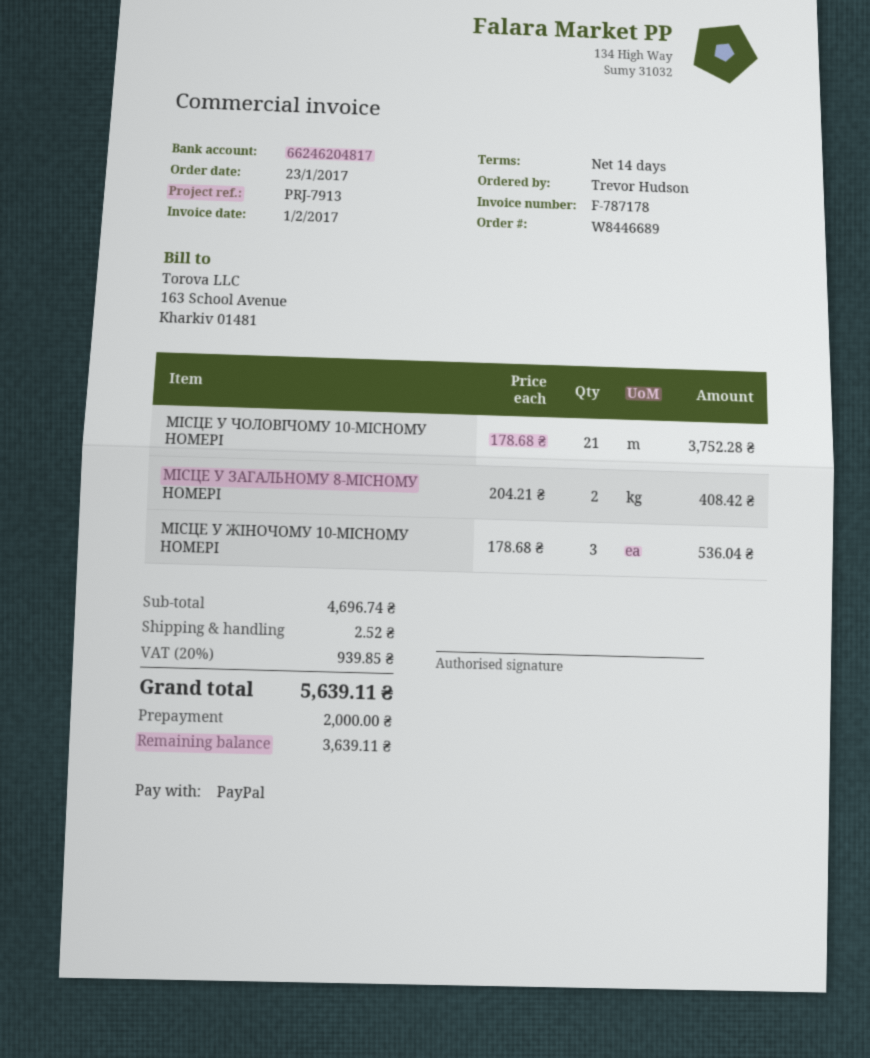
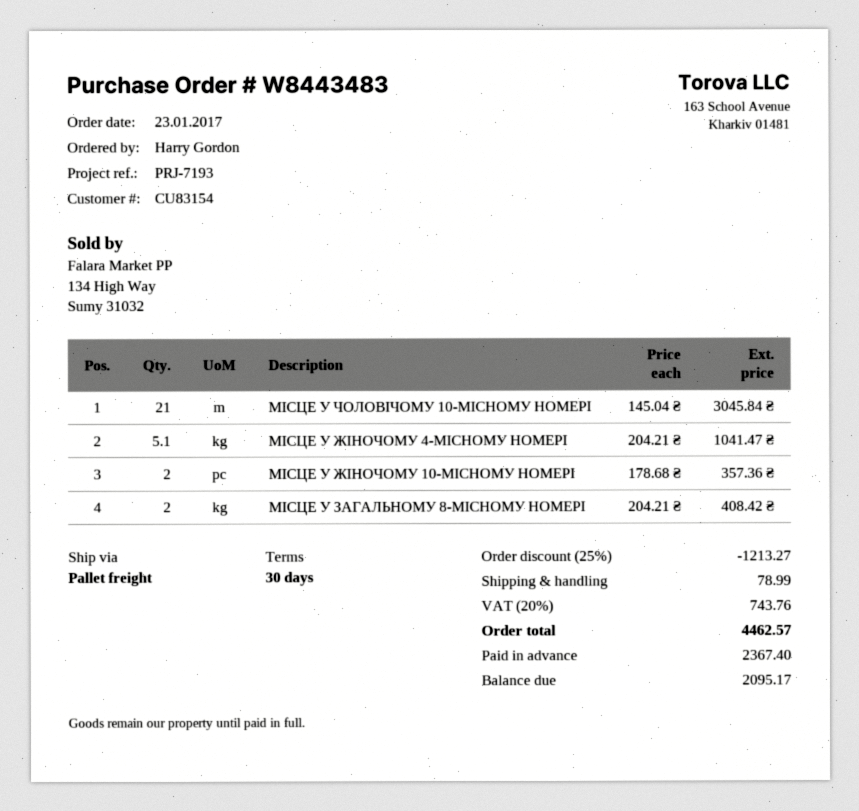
order number: W8446689 -> W8443483
payment terms: 14 days -> 30 days
reference: PRJ-7913 -> PRJ-7193
ordered by: Trevor Hudson -> Harry Gordon
МІСЦЕ У ЧОЛОВІЧОМУ 10-МІСНОМУ НОМЕРІ: 21 x 178.68 = 3752.28 -> 21 x 145.04 = 3045.84
МІСЦЕ У ЖІНОЧОМУ 10-МІСНОМУ НОМЕРІ: 3 x 178.68 = 536.04 -> 2 x 178.68 = 357.36
МІСЦЕ У ЖІНОЧОМУ 4-МІСНОМУ НОМЕРІ: none -> 5.1 x 204.21 = 1041.47
discount: none -> 25% = 1213.27
shipping: 2.52 -> 78.99
tax: 20% = 939.85 -> 20% = 743.76
total: 5639.11 -> 4462.57
deposit: 2000.00 -> 2367.40
balance: 3639.11 -> 2095.17

